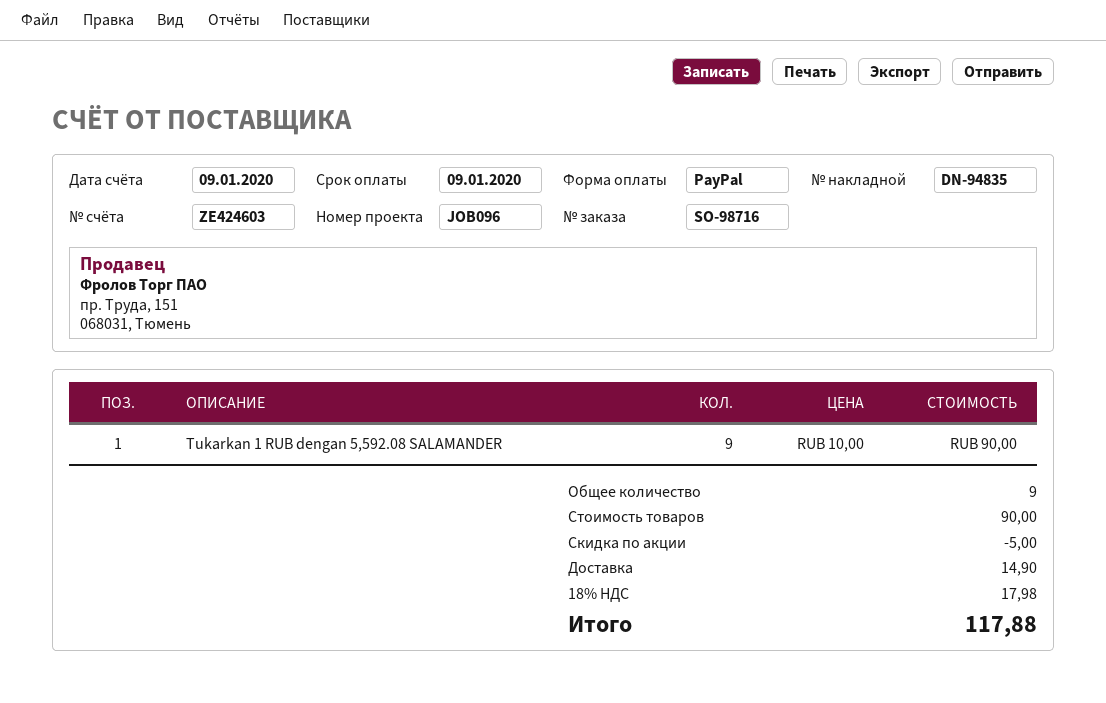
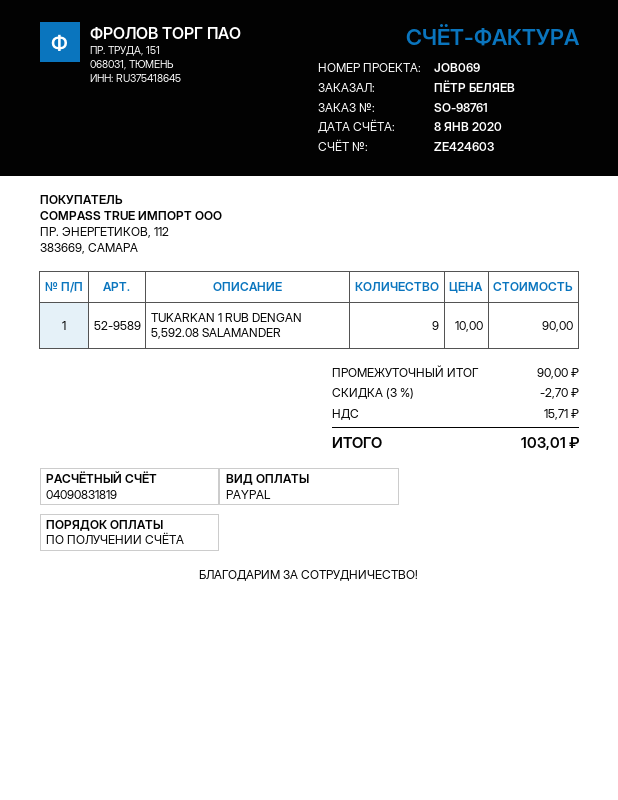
order number: SO-98716 -> SO-98761
invoice date: 2020-01-09 -> 2020-01-08
reference: JOB096 -> JOB069
discount: 5.00 -> 2.70
shipping: 14.90 -> none
tax: 17.98 -> 15.71
total: 117.88 -> 103.01

